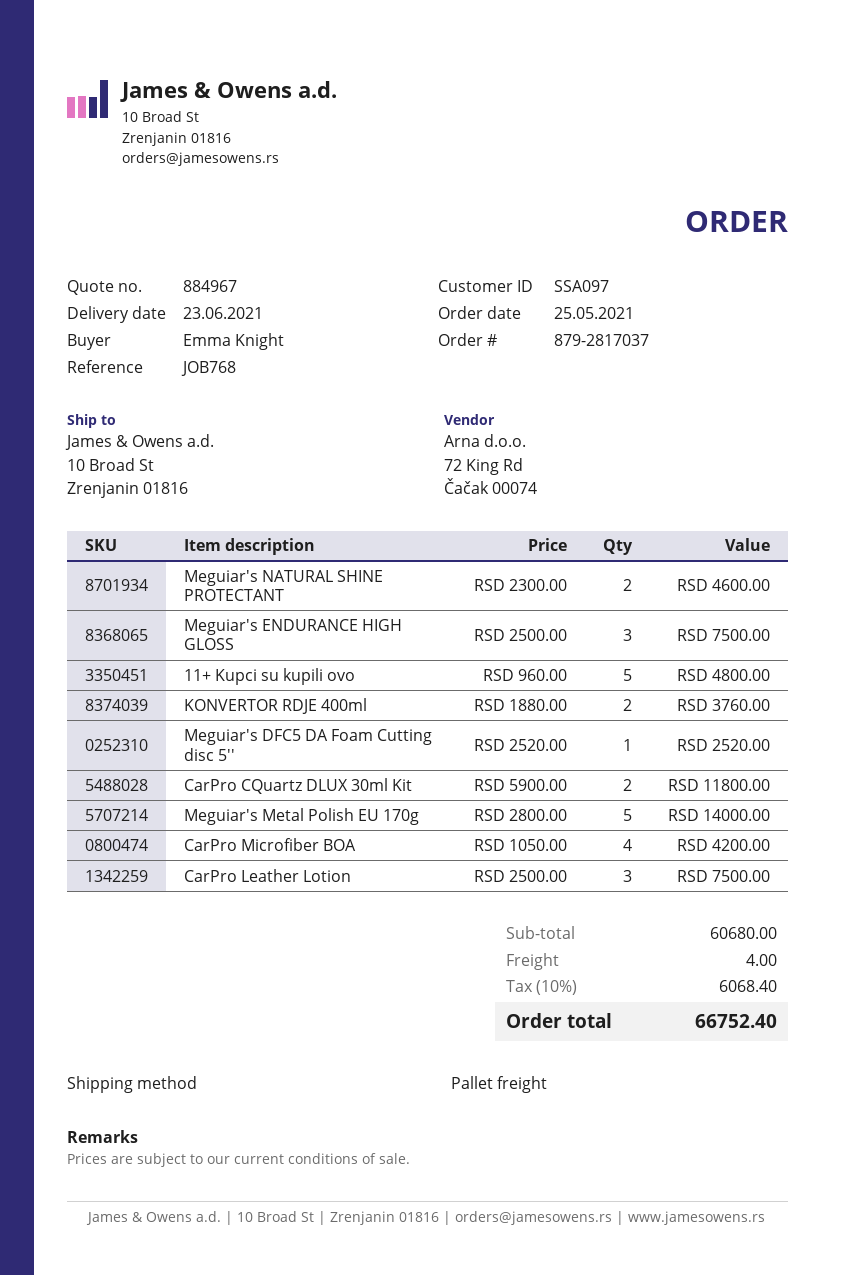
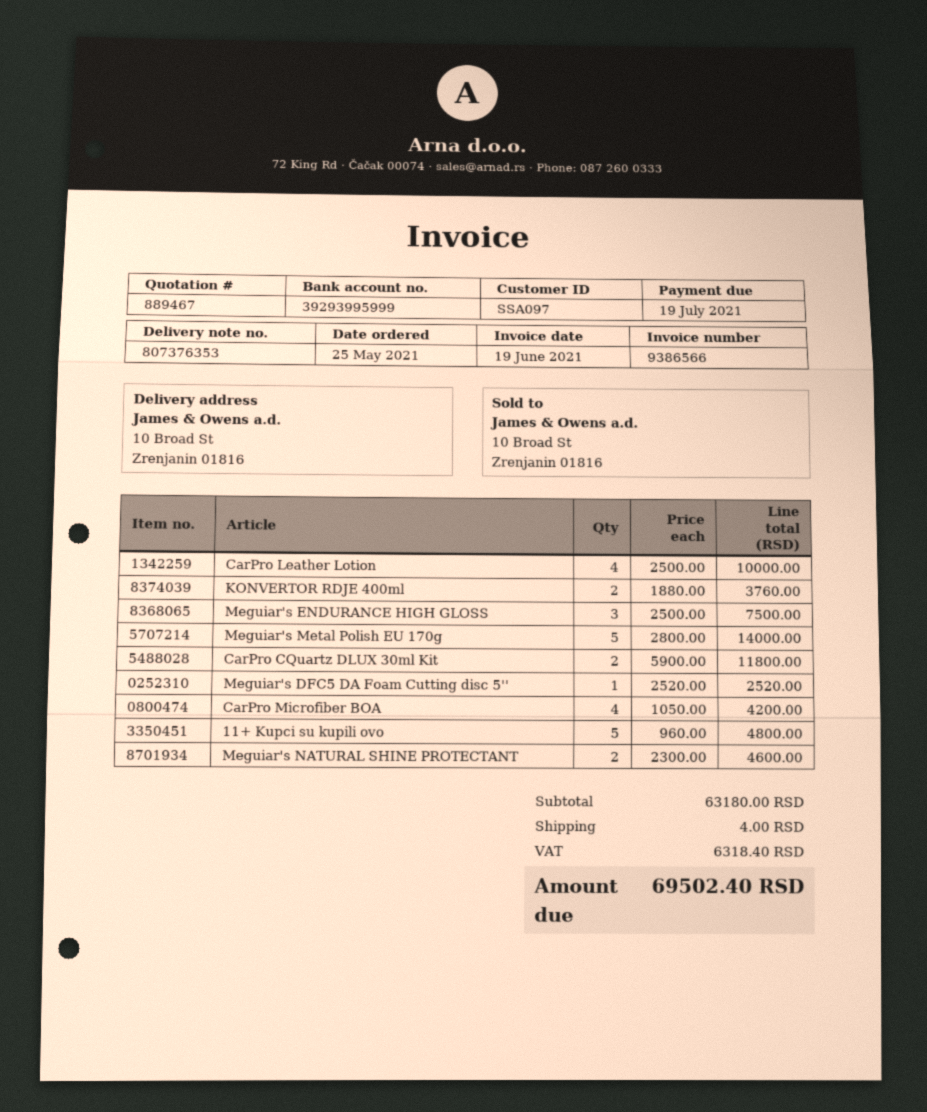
quote number: 884967 -> 889467
CarPro Leather Lotion: 3 x 2500.00 = 7500.00 -> 4 x 2500.00 = 10000.00
subtotal: 60680.00 -> 63180.00
tax: 6068.40 -> 6318.40
total: 66752.40 -> 69502.40

